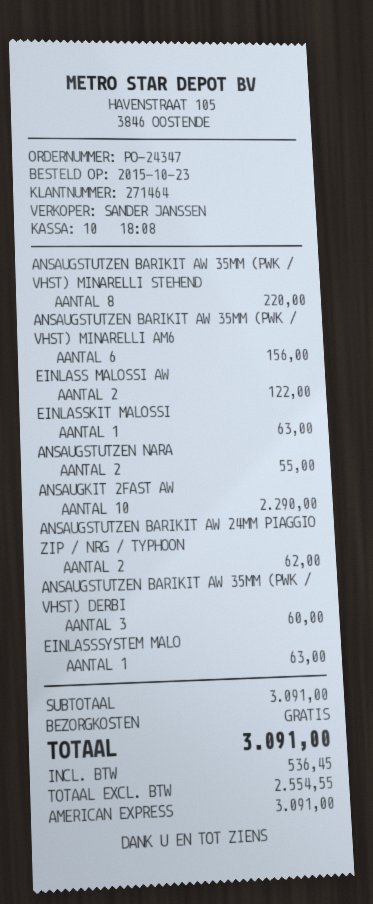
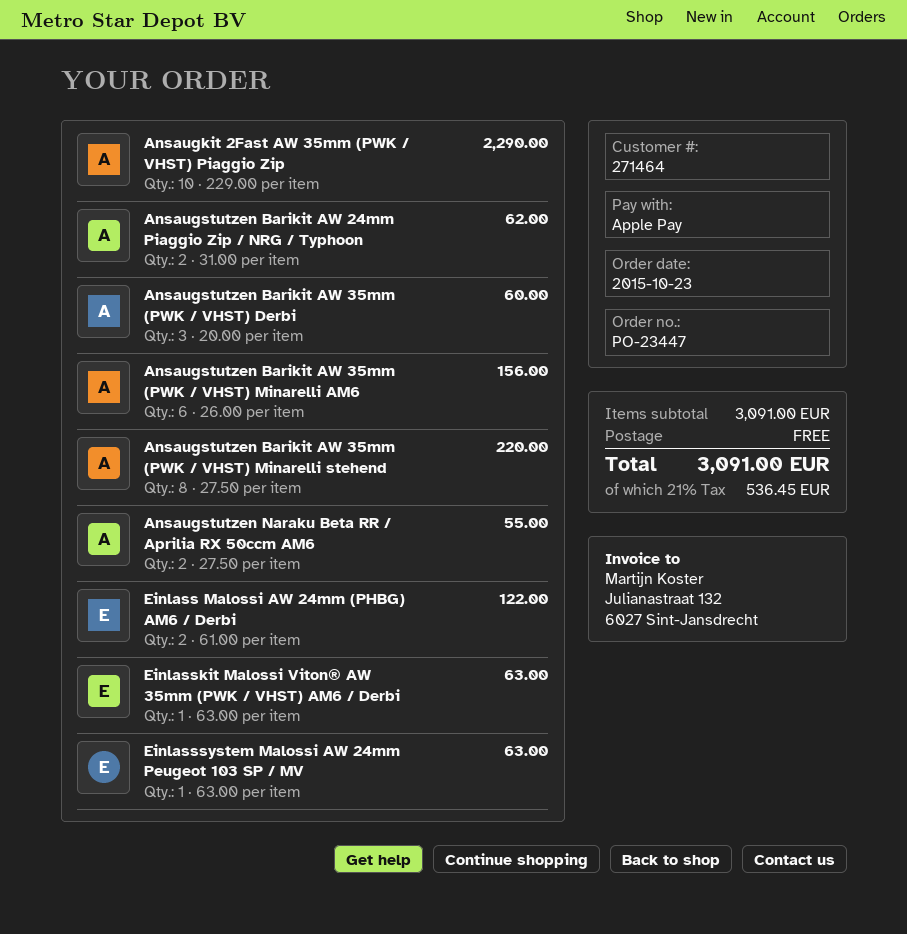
order number: PO-24347 -> PO-23447
payment method: American Express -> Apple Pay

